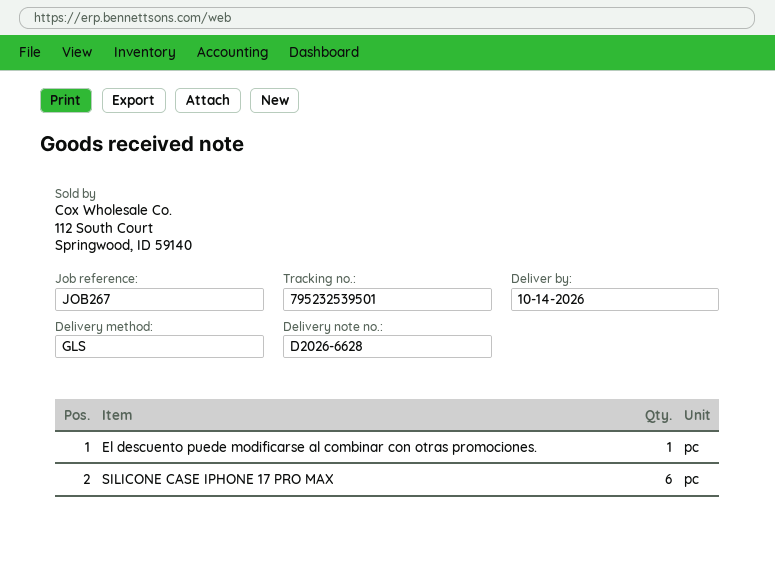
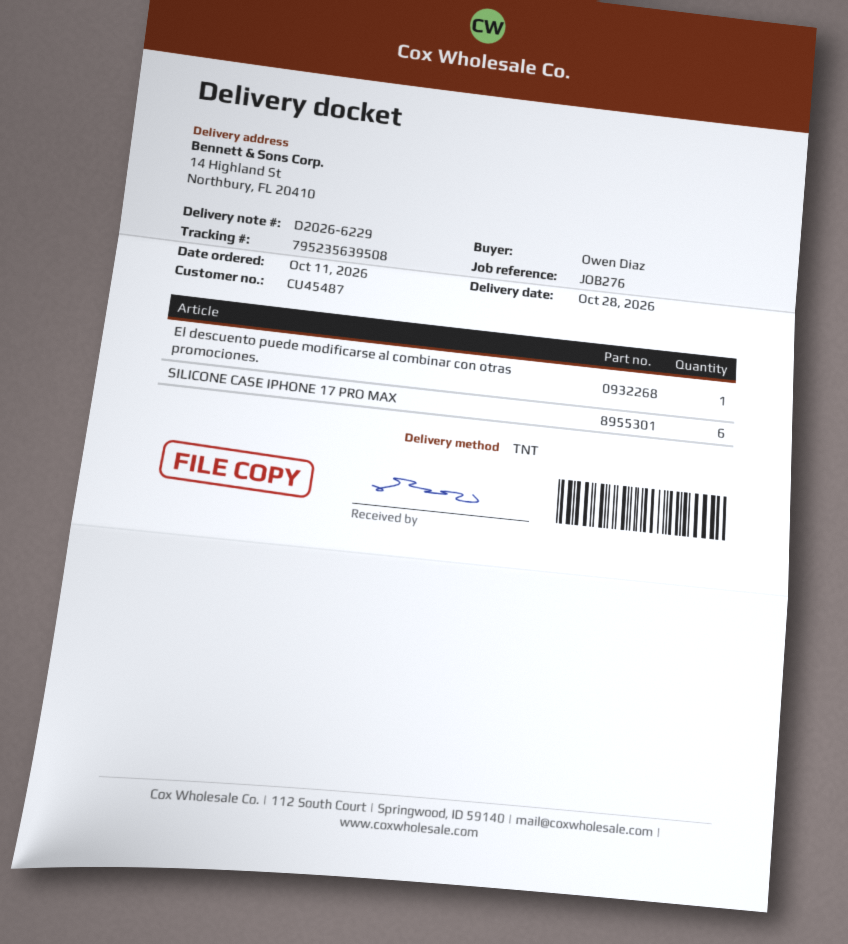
delivery note number: D2026-6628 -> D2026-6229
delivery date: 2026-10-14 -> 2026-10-28
reference: JOB267 -> JOB276
shipping method: GLS -> TNT
tracking number: 795232539501 -> 795235639508

